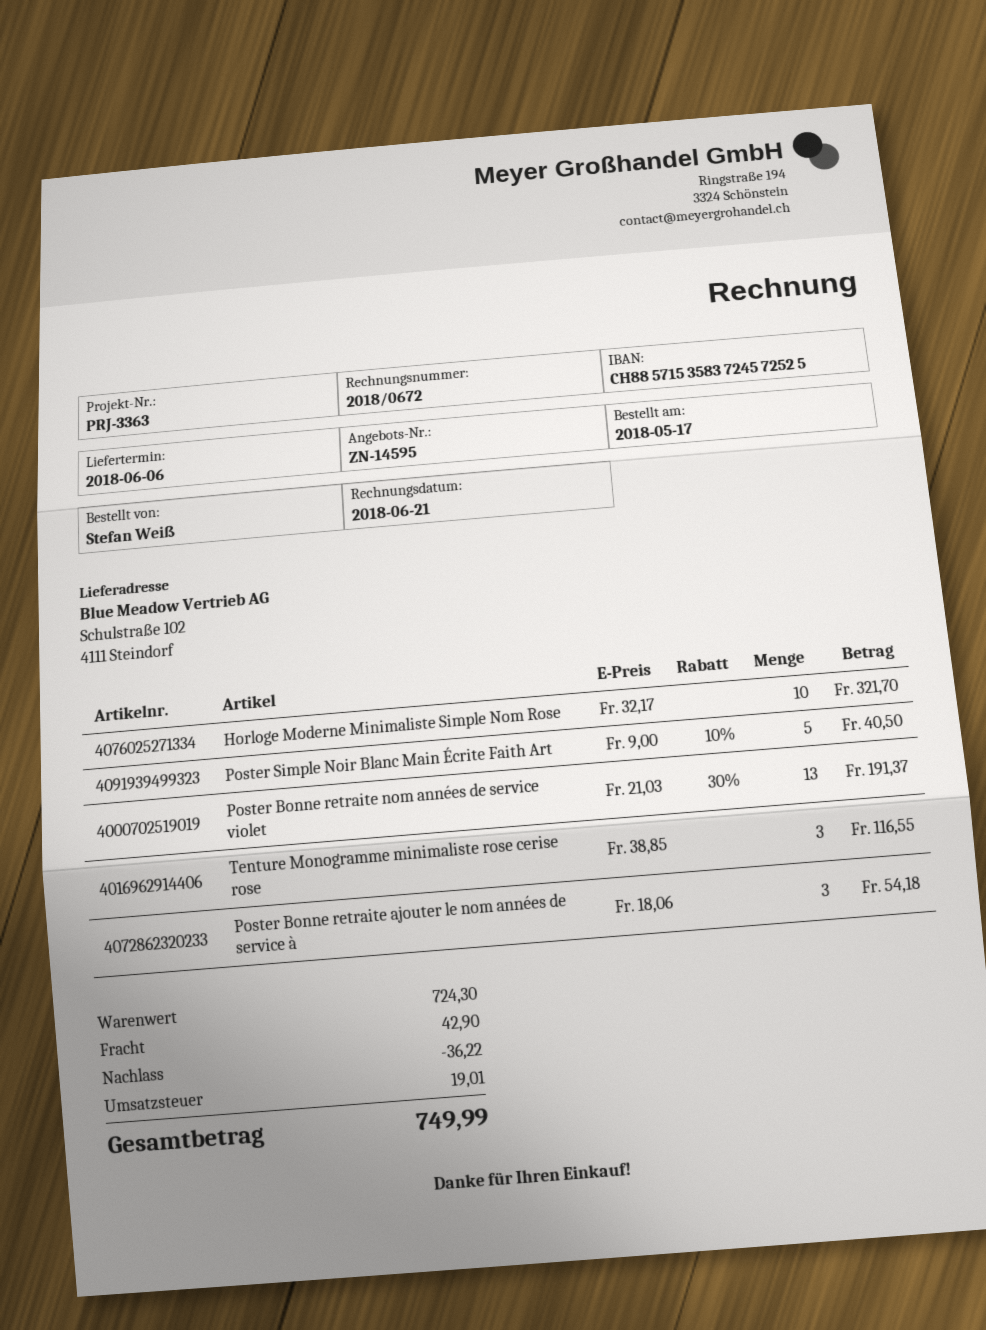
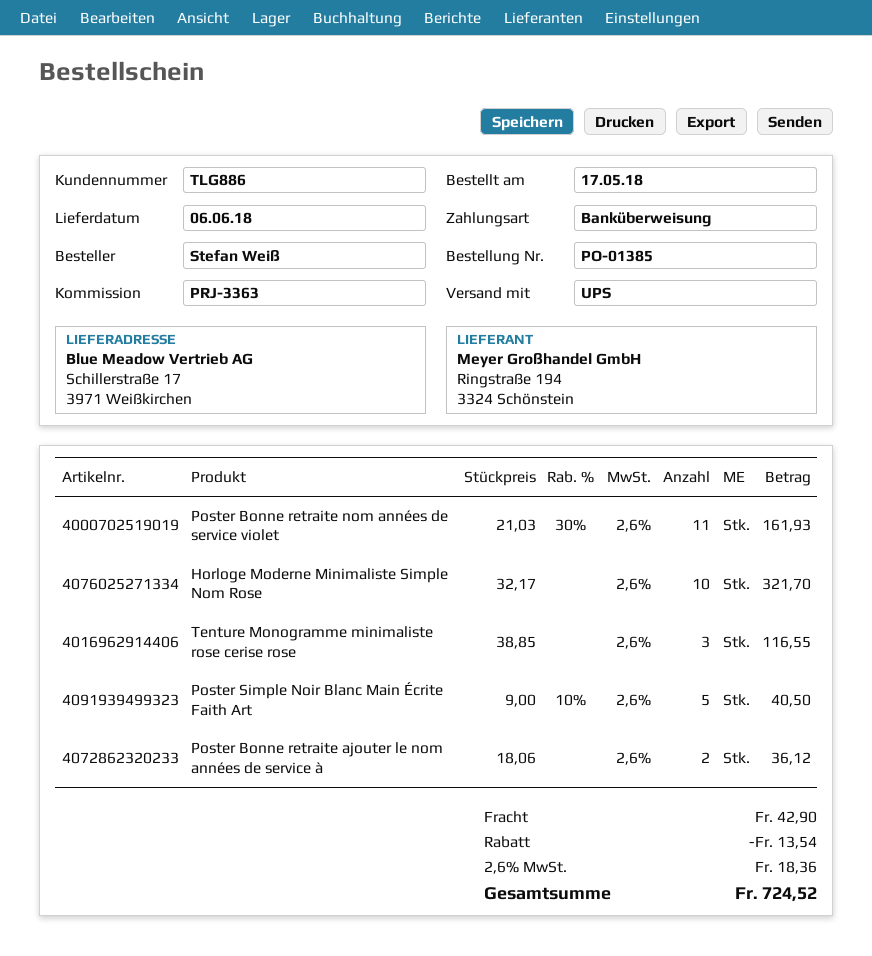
ship to: Schulstraße 102, 4111 Steindorf -> Schillerstraße 17, 3971 Weißkirchen
Poster Bonne retraite nom années de service violet: 13 x 21.03 - 30% = 191.37 -> 11 x 21.03 - 30% = 161.93
Poster Bonne retraite ajouter le nom années de service à: 3 x 18.06 = 54.18 -> 2 x 18.06 = 36.12
discount: 36.22 -> 13.54
tax: 19.01 -> 18.36
total: 749.99 -> 724.52

